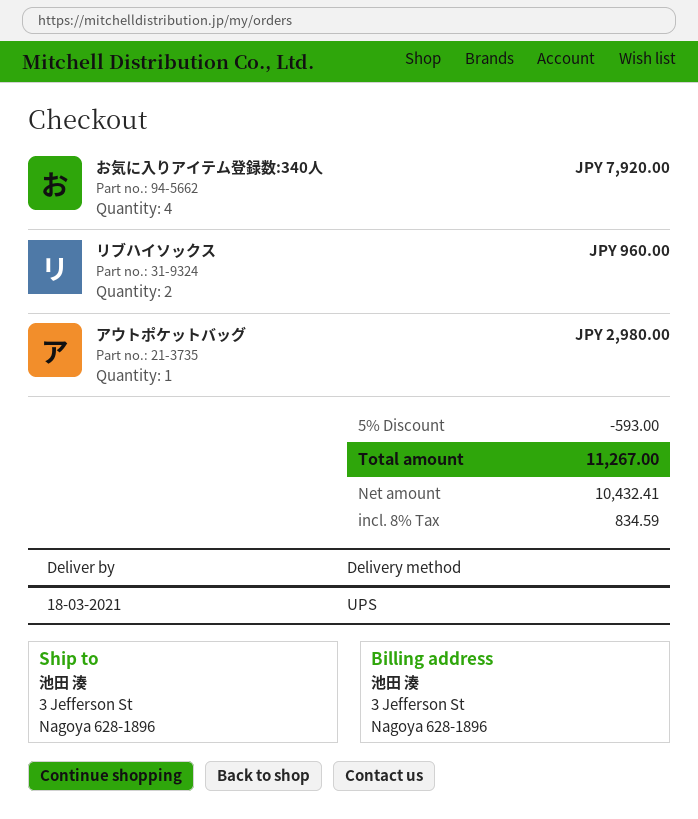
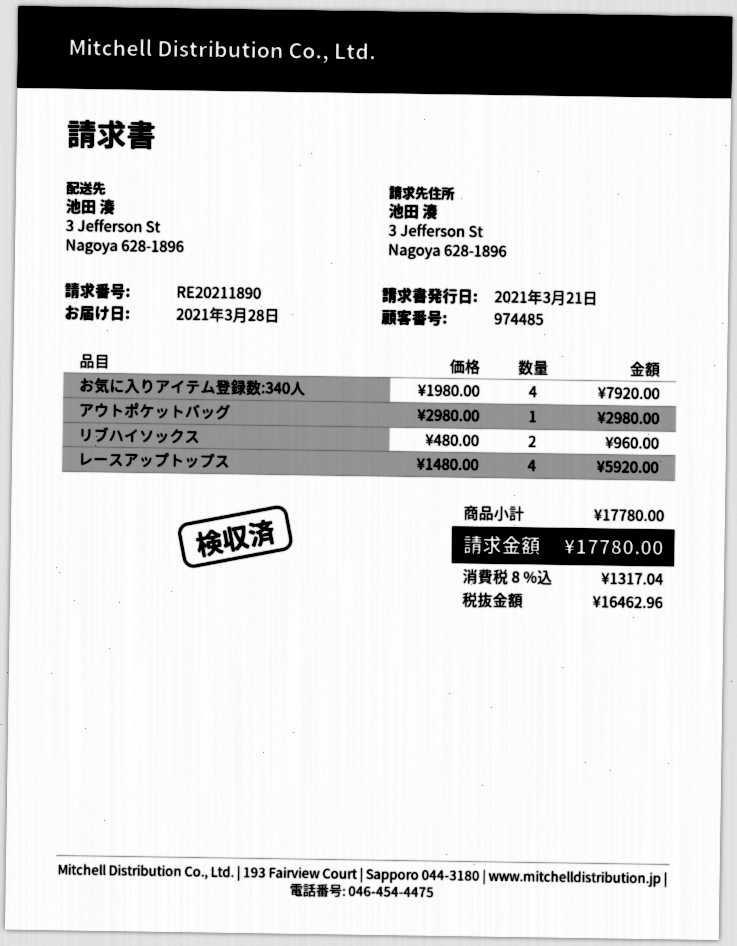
delivery date: 2021-03-18 -> 2021-03-28
レースアップトップス: none -> 4 for 5920.00
discount: 5% = 593.00 -> none
net: 10432.41 -> 16462.96
tax: 8% = 834.59 -> 8% = 1317.04
total: 11267.00 -> 17780.00

